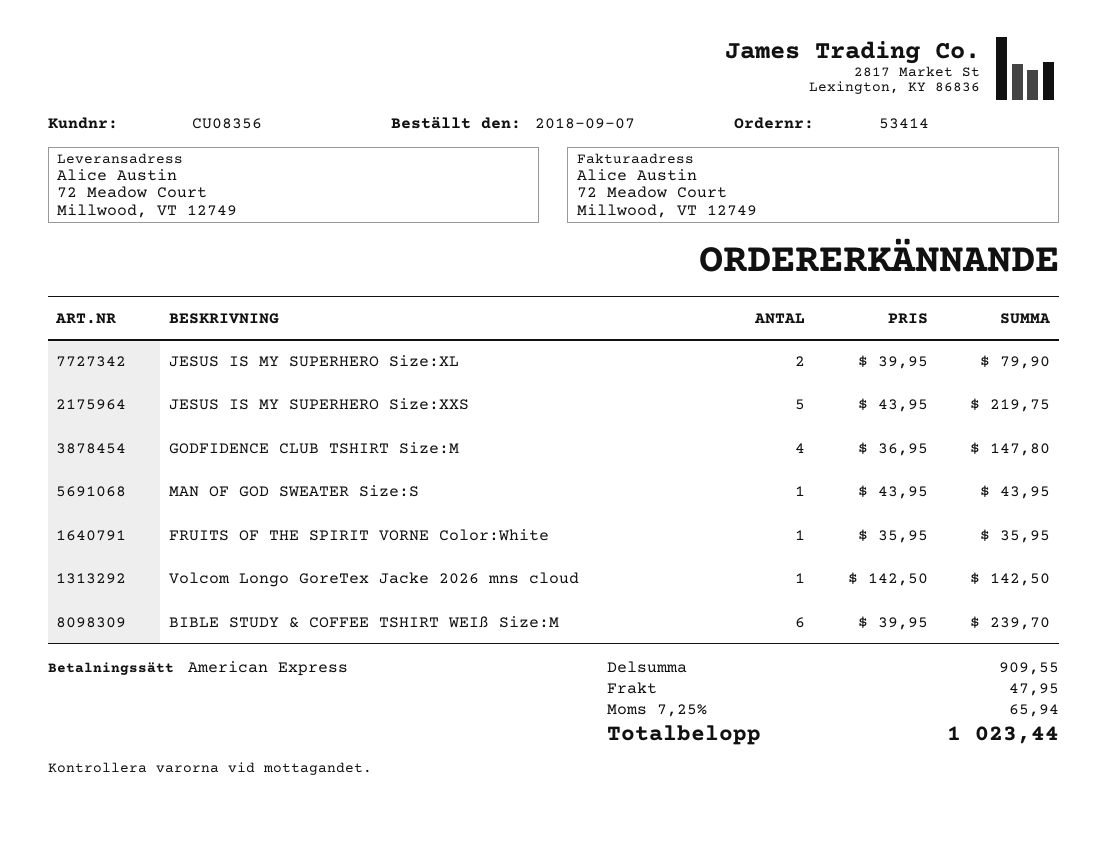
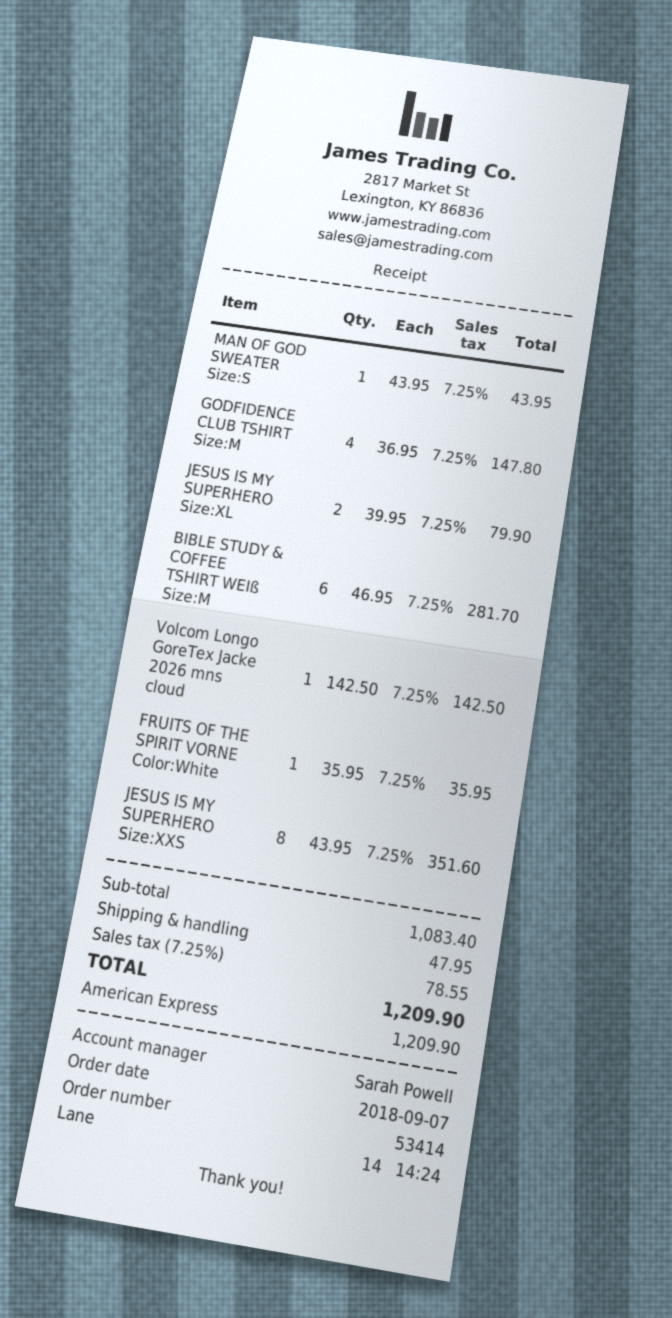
JESUS IS MY SUPERHERO Size:XXS: 5 x 43.95 = 219.75 -> 8 x 43.95 = 351.60
BIBLE STUDY & COFFEE TSHIRT WEIß Size:M: 6 x 39.95 = 239.70 -> 6 x 46.95 = 281.70
subtotal: 909.55 -> 1083.40
tax: 7.25% = 65.94 -> 7.25% = 78.55
total: 1023.44 -> 1209.90

